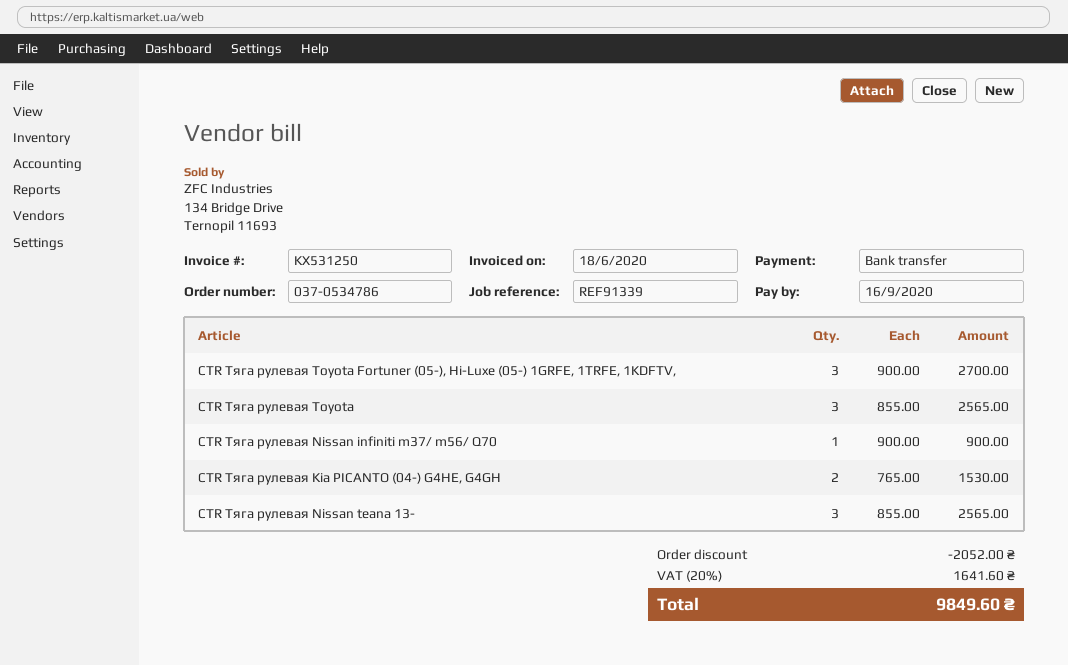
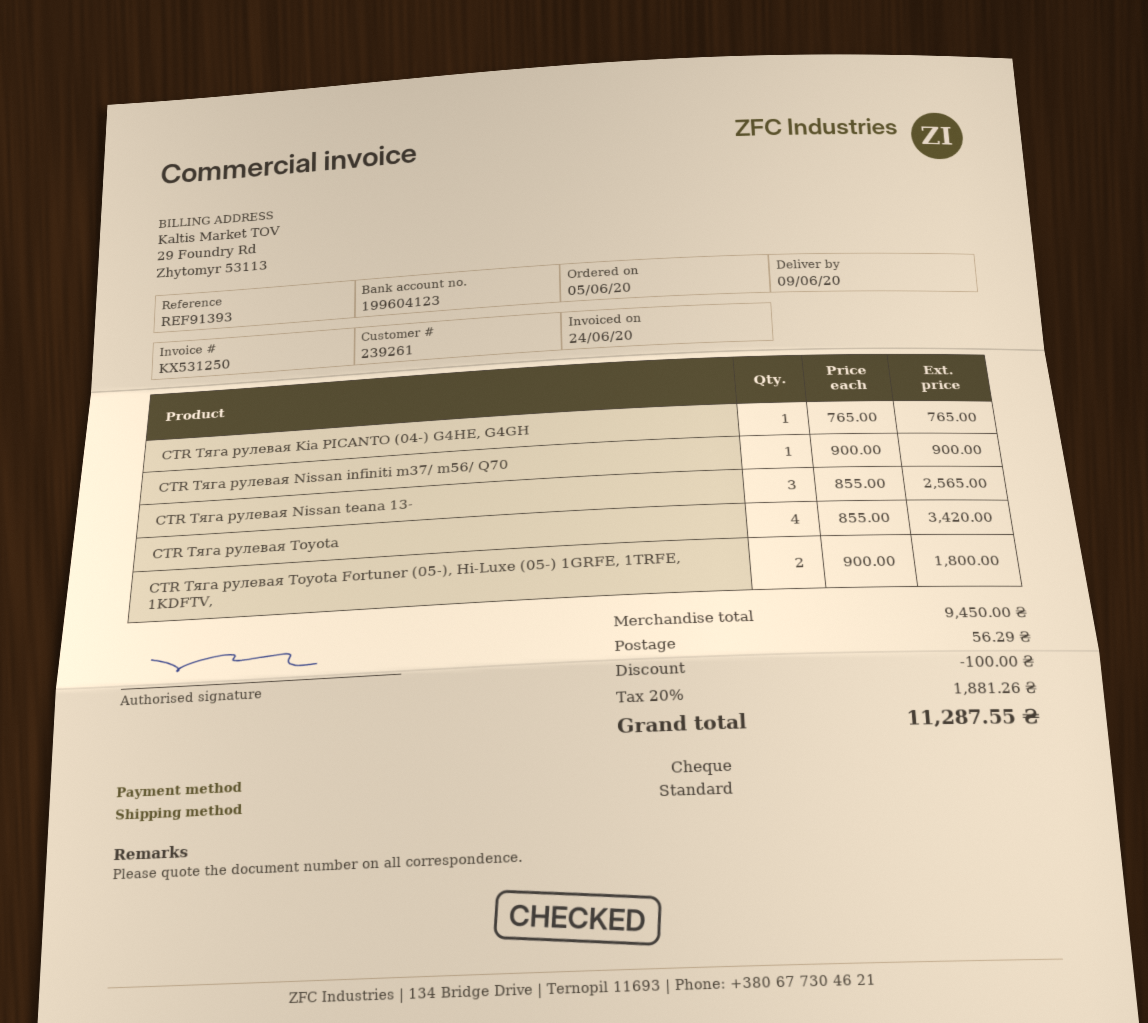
invoice date: 2020-06-18 -> 2020-06-24
reference: REF91339 -> REF91393
payment method: bank transfer -> cheque
CTR Тяга рулевая Toyota Fortuner (05-), Hi-Luxe (05-) 1GRFE, 1TRFE, 1KDFTV,: 3 x 900.00 = 2700.00 -> 2 x 900.00 = 1800.00
CTR Тяга рулевая Toyota: 3 x 855.00 = 2565.00 -> 4 x 855.00 = 3420.00
CTR Тяга рулевая Kia PICANTO (04-) G4HE, G4GH: 2 x 765.00 = 1530.00 -> 1 x 765.00 = 765.00
discount: 2052.00 -> 100.00
shipping: none -> 56.29
tax: 20% = 1641.60 -> 20% = 1881.26
total: 9849.60 -> 11287.55

